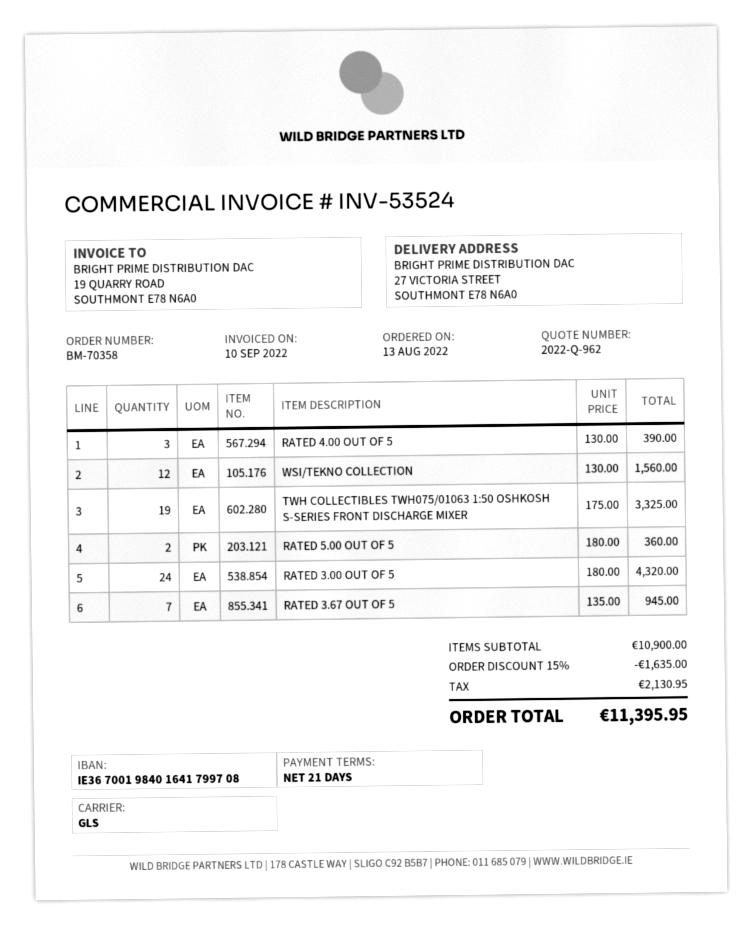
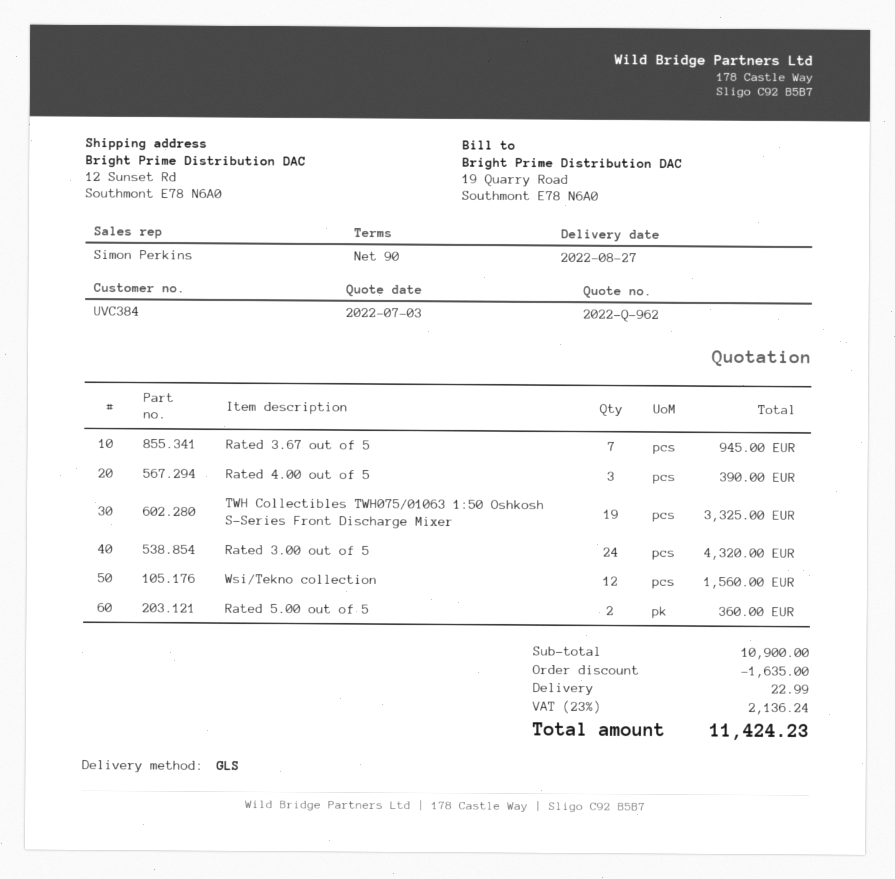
payment terms: 21 days -> 90 days
ship to: 27 VICTORIA STREET, SOUTHMONT E78 N6A0 -> 12 Sunset Rd, Southmont E78 N6A0
shipping: none -> 22.99
tax: 2130.95 -> 2136.24
total: 11395.95 -> 11424.23

